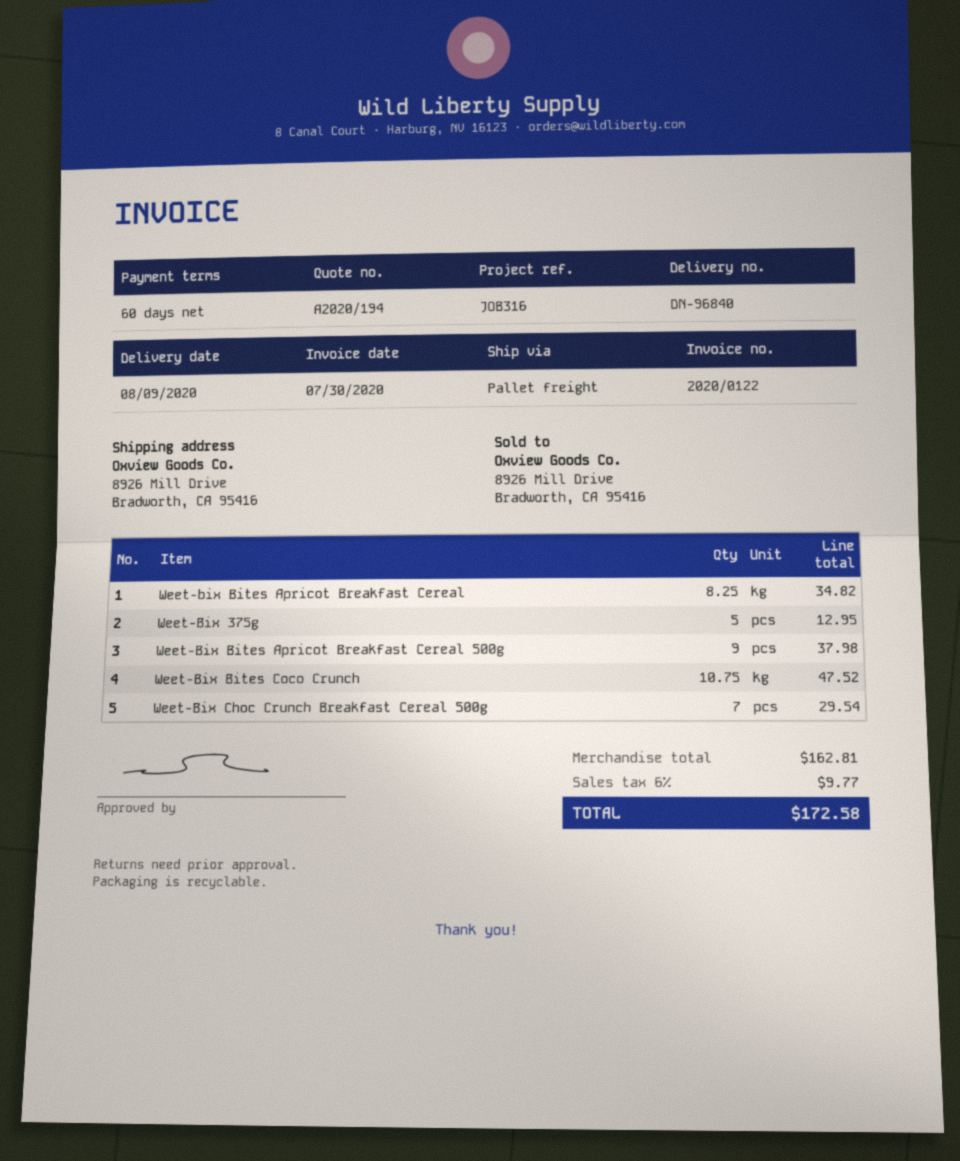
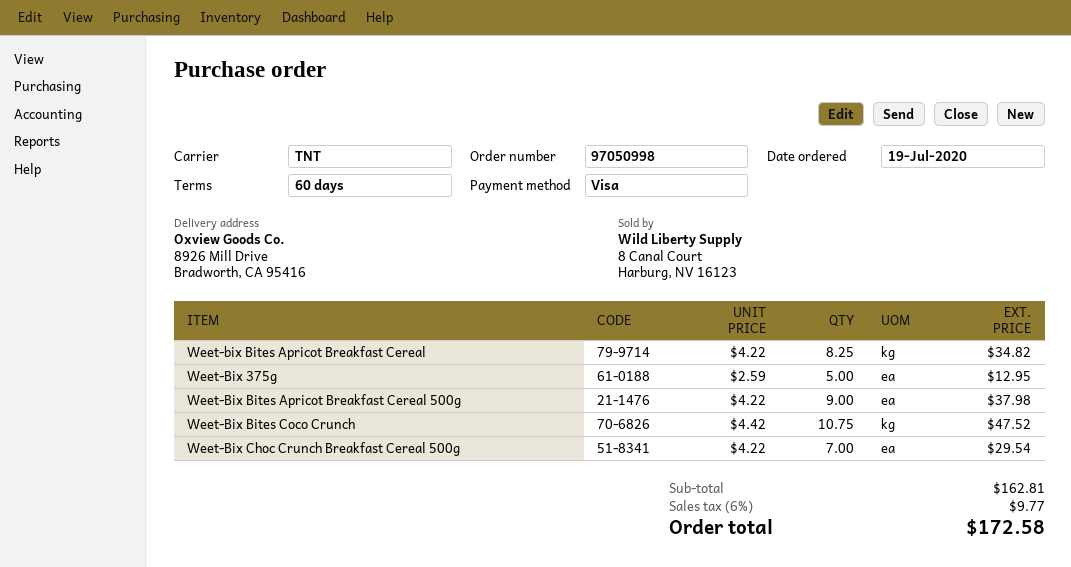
shipping method: pallet freight -> TNT

